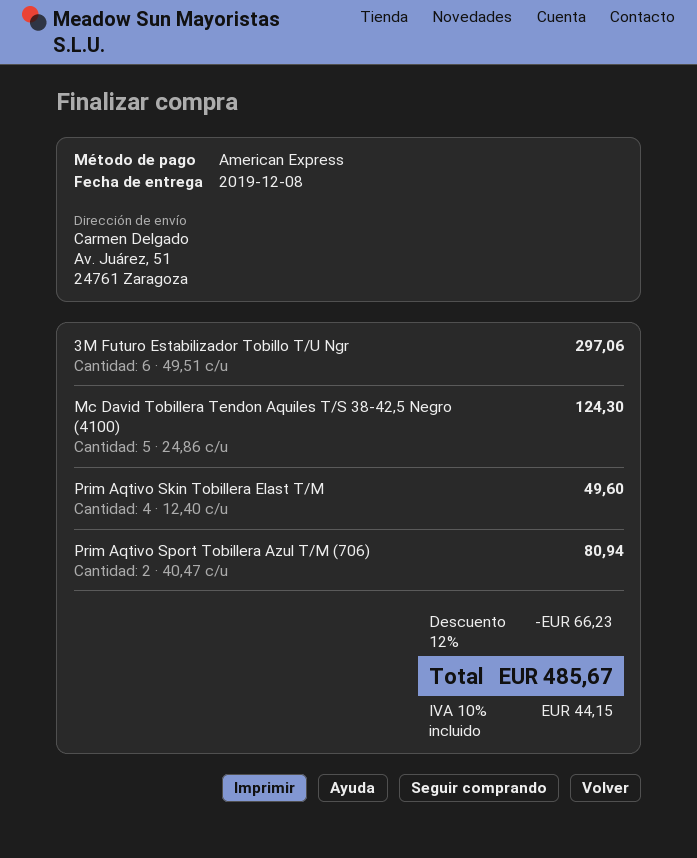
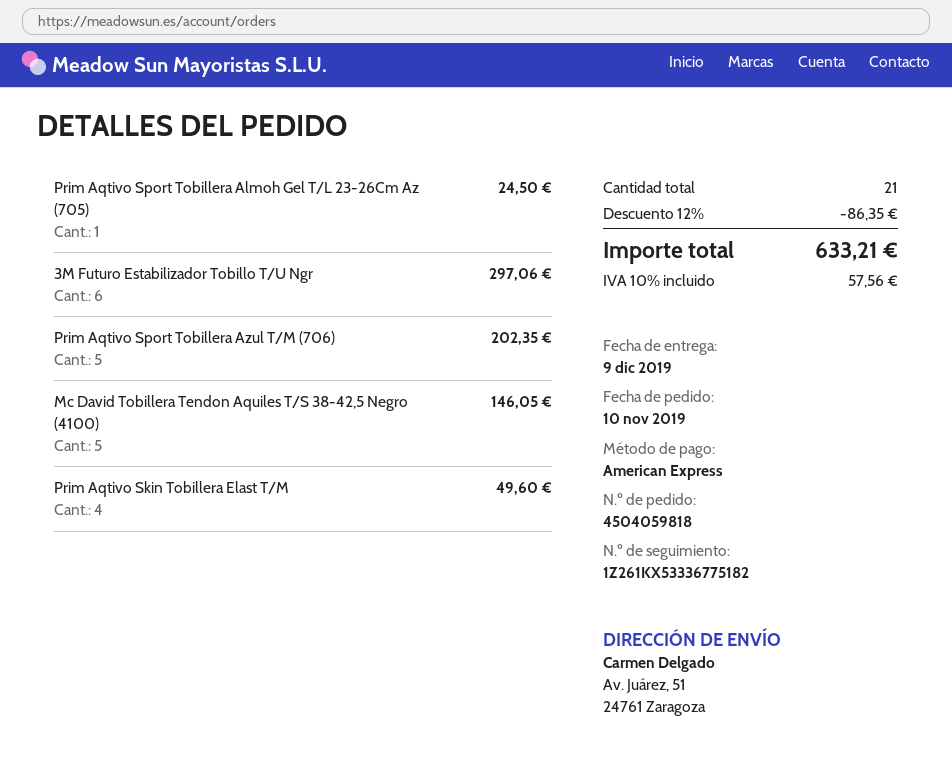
delivery date: 2019-12-08 -> 2019-12-09
Mc David Tobillera Tendon Aquiles T/S 38-42,5 Negro (4100): 5 for 124.30 -> 5 for 146.05
Prim Aqtivo Sport Tobillera Azul T/M (706): 2 for 80.94 -> 5 for 202.35
Prim Aqtivo Sport Tobillera Almoh Gel T/L 23-26Cm Az (705): none -> 1 for 24.50
discount: 12% = 66.23 -> 12% = 86.35
tax: 10% = 44.15 -> 10% = 57.56
total: 485.67 -> 633.21

